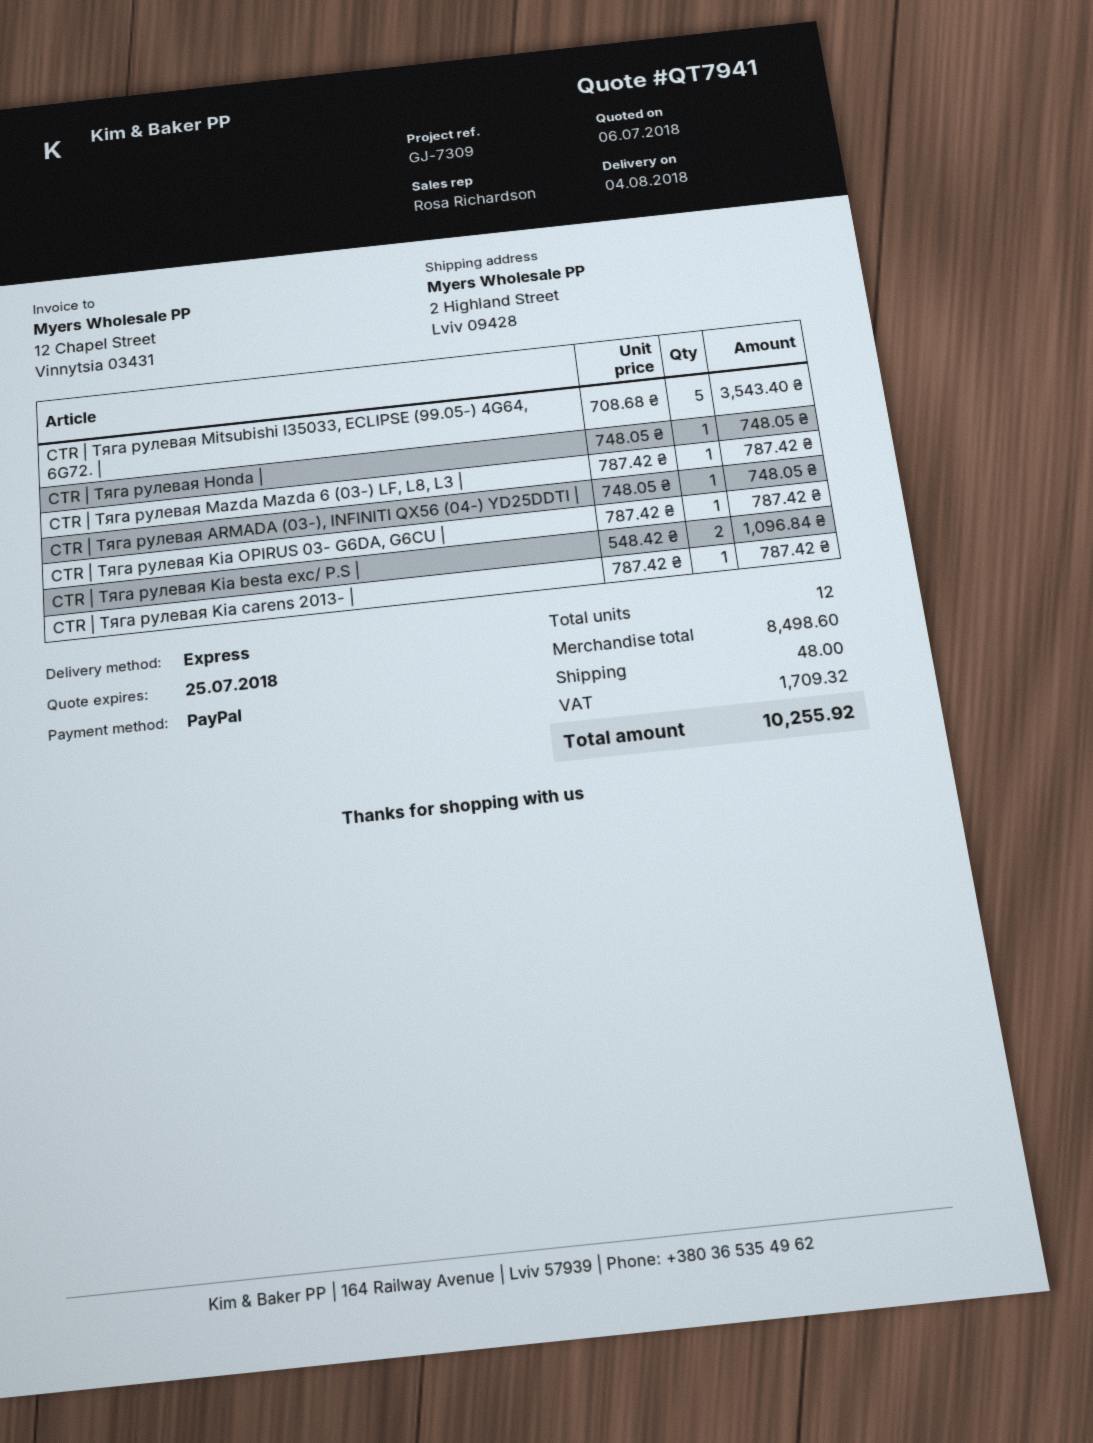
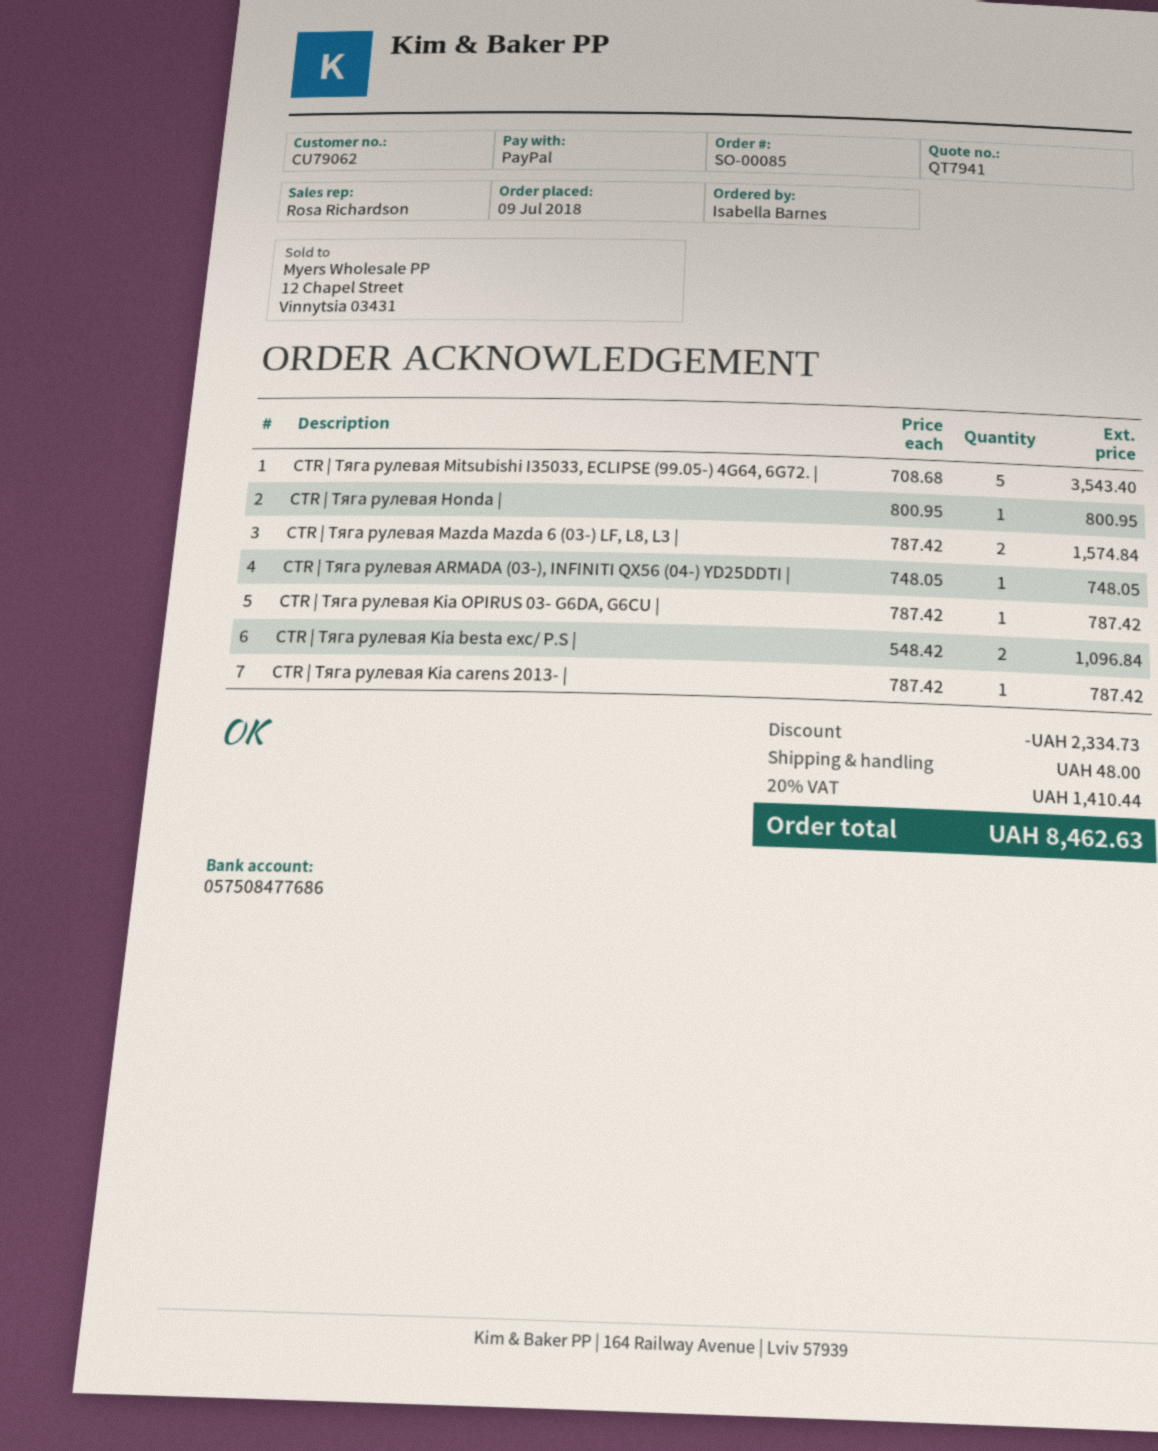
CTR | Тяга рулевая Honda |: 1 x 748.05 = 748.05 -> 1 x 800.95 = 800.95
CTR | Тяга рулевая Mazda Mazda 6 (03-) LF, L8, L3 |: 1 x 787.42 = 787.42 -> 2 x 787.42 = 1574.84
discount: none -> 2334.73
tax: 1709.32 -> 1410.44
total: 10255.92 -> 8462.63

